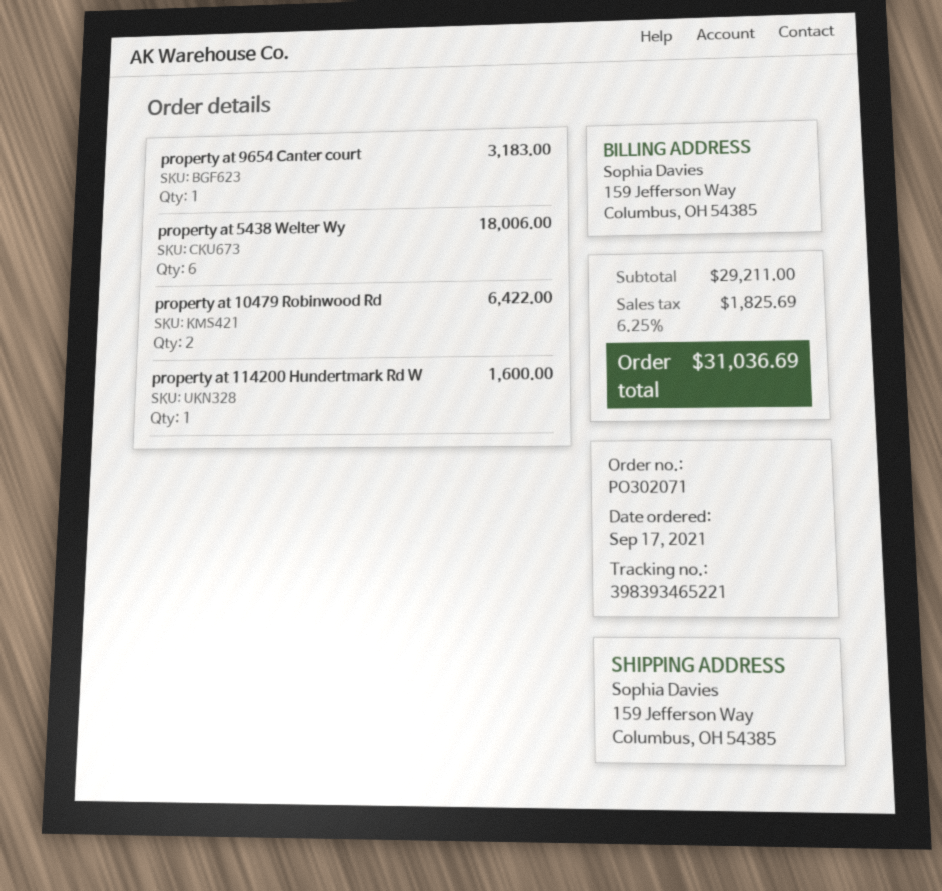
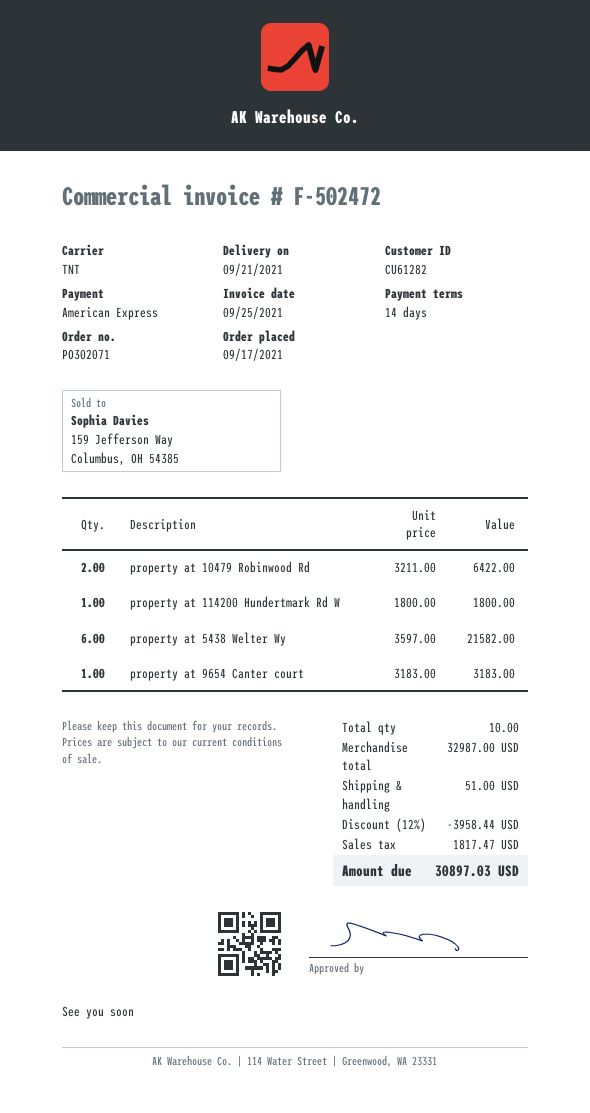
property at 5438 Welter Wy: 6 for 18006.00 -> 6 for 21582.00
property at 114200 Hundertmark Rd W: 1 for 1600.00 -> 1 for 1800.00
subtotal: 29211.00 -> 32987.00
discount: none -> 12% = 3958.44
shipping: none -> 51.00
tax: 1825.69 -> 1817.47
total: 31036.69 -> 30897.03

